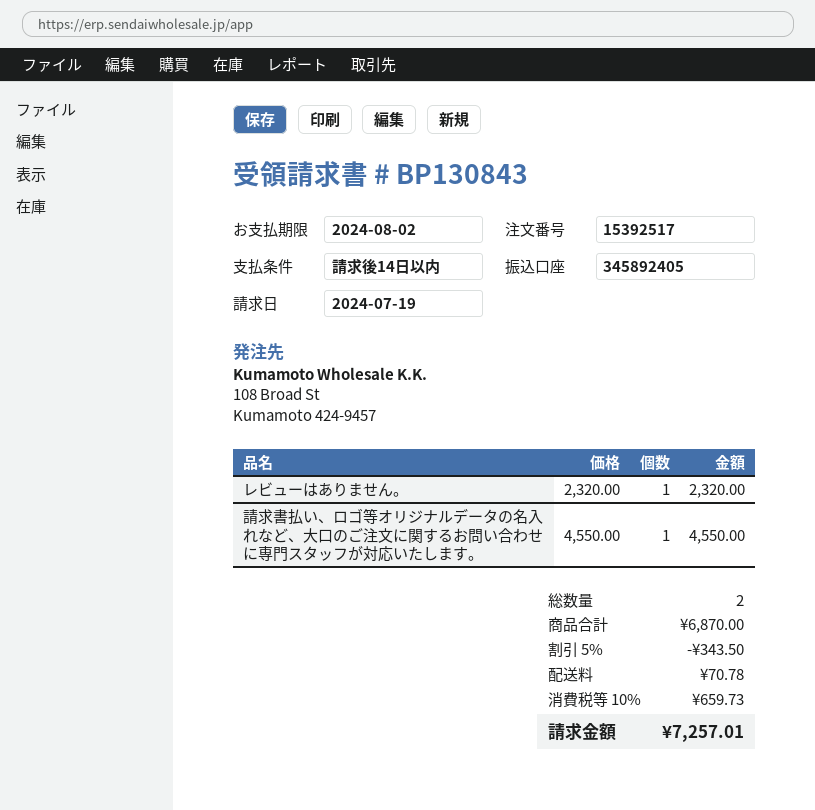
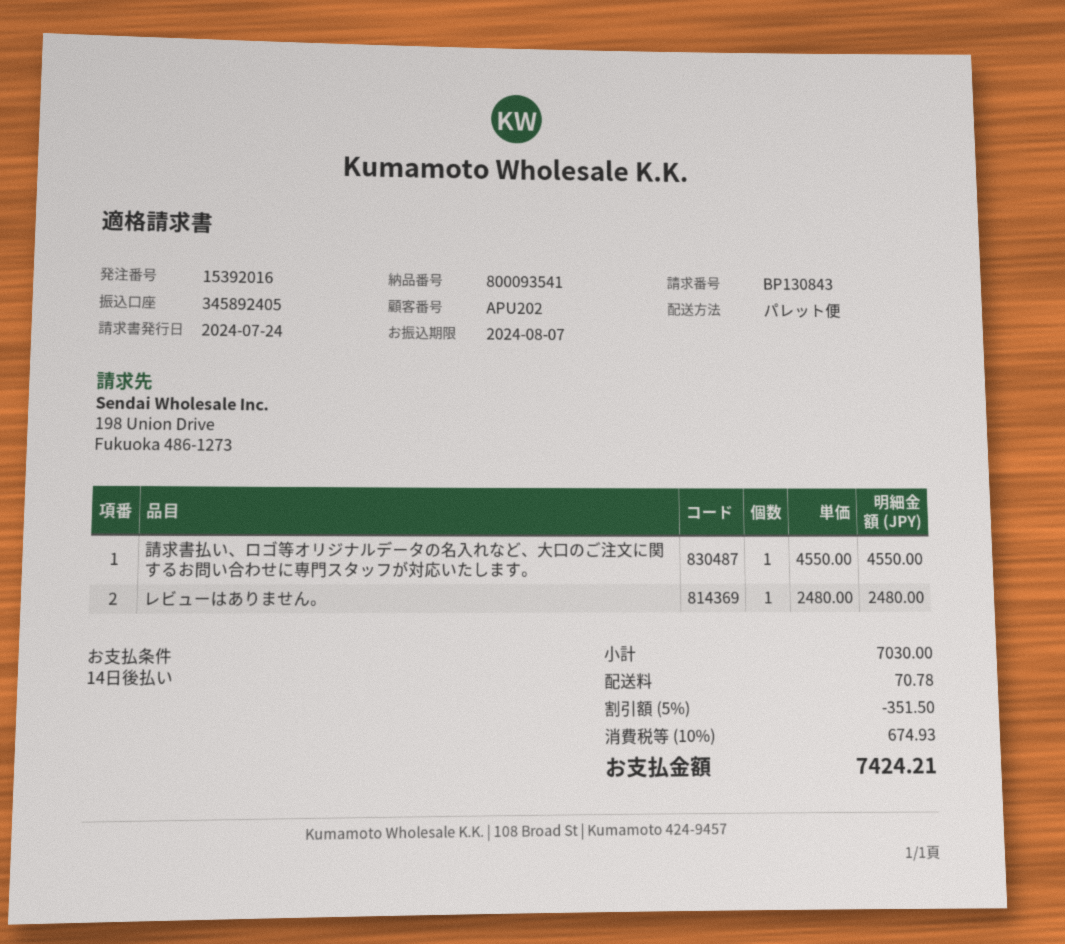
order number: 15392517 -> 15392016
invoice date: 2024-07-19 -> 2024-07-24
due date: 2024-08-02 -> 2024-08-07
レビューはありません。: 1 x 2320.00 = 2320.00 -> 1 x 2480.00 = 2480.00
subtotal: 6870.00 -> 7030.00
discount: 5% = 343.50 -> 5% = 351.50
tax: 10% = 659.73 -> 10% = 674.93
total: 7257.01 -> 7424.21

